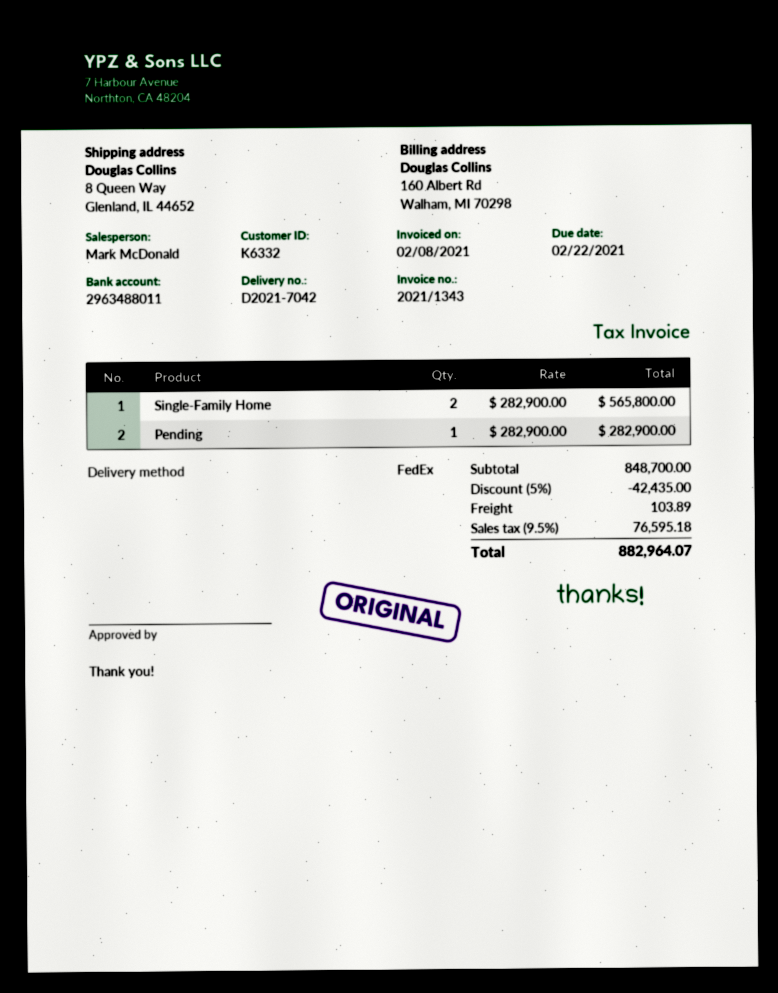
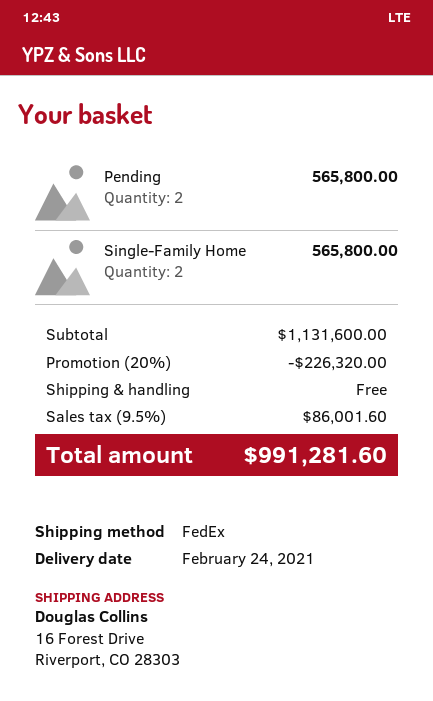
ship to: 8 Queen Way, Glenland, IL 44652 -> 16 Forest Drive, Riverport, CO 28303
Pending: 1 for 282900.00 -> 2 for 565800.00
subtotal: 848700.00 -> 1131600.00
discount: 5% = 42435.00 -> 20% = 226320.00
shipping: 103.89 -> 0.00
tax: 9.5% = 76595.18 -> 9.5% = 86001.60
total: 882964.07 -> 991281.60

